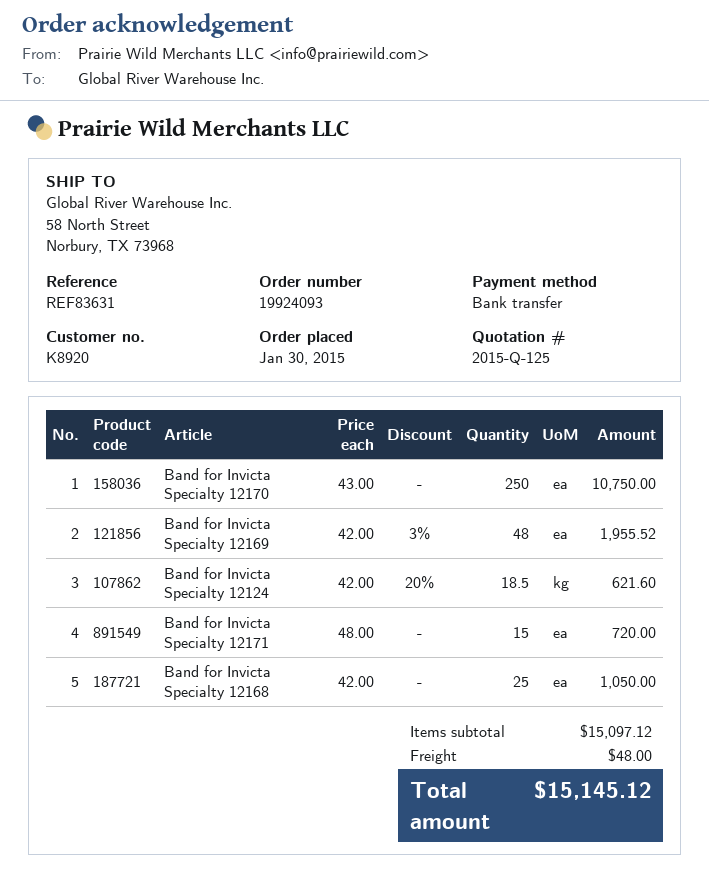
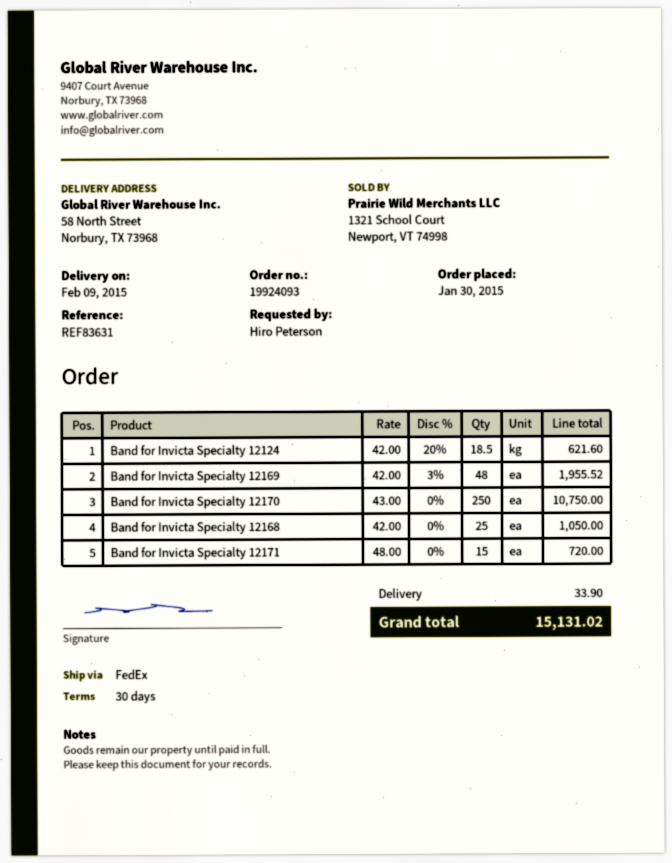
shipping: 48.00 -> 33.90
total: 15145.12 -> 15131.02

